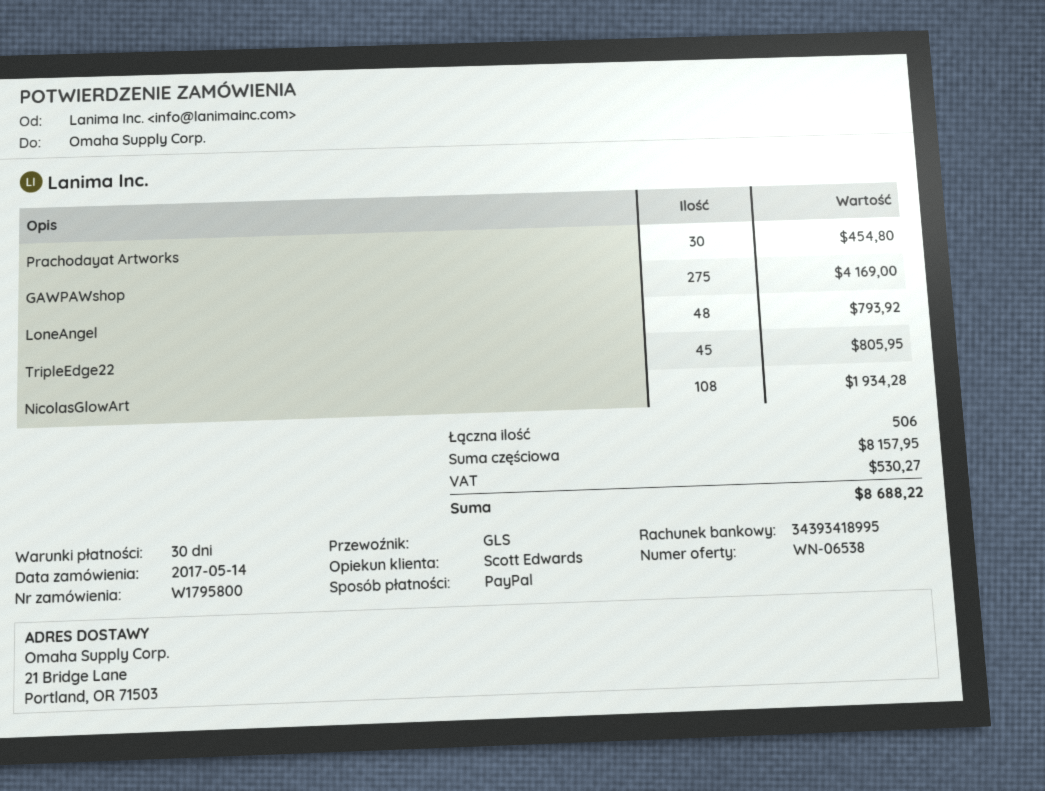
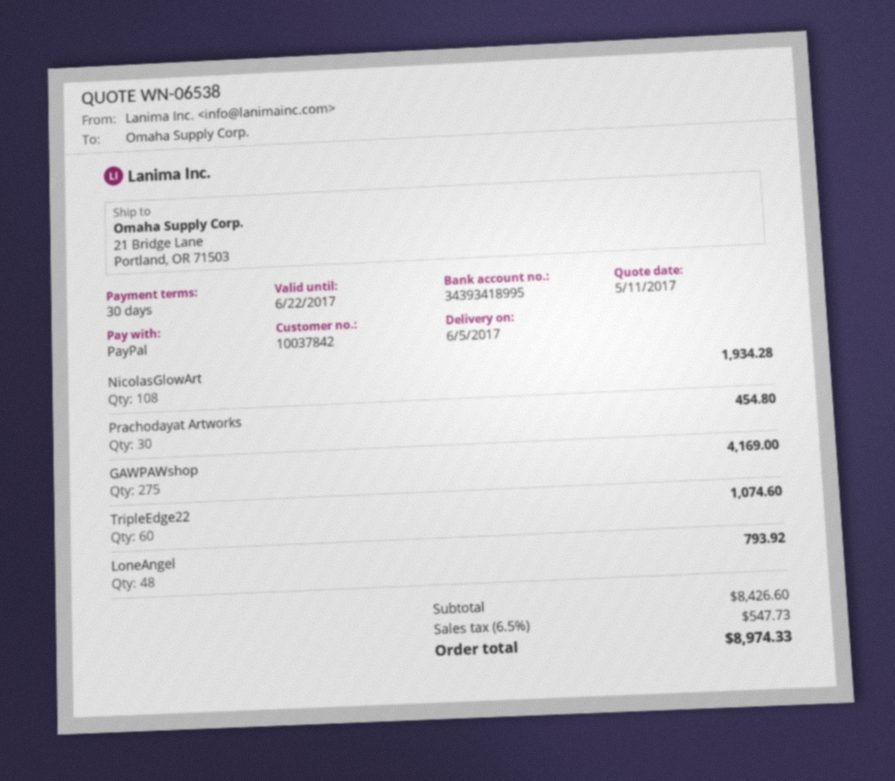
TripleEdge22: 45 for 805.95 -> 60 for 1074.60
subtotal: 8157.95 -> 8426.60
tax: 530.27 -> 547.73
total: 8688.22 -> 8974.33

